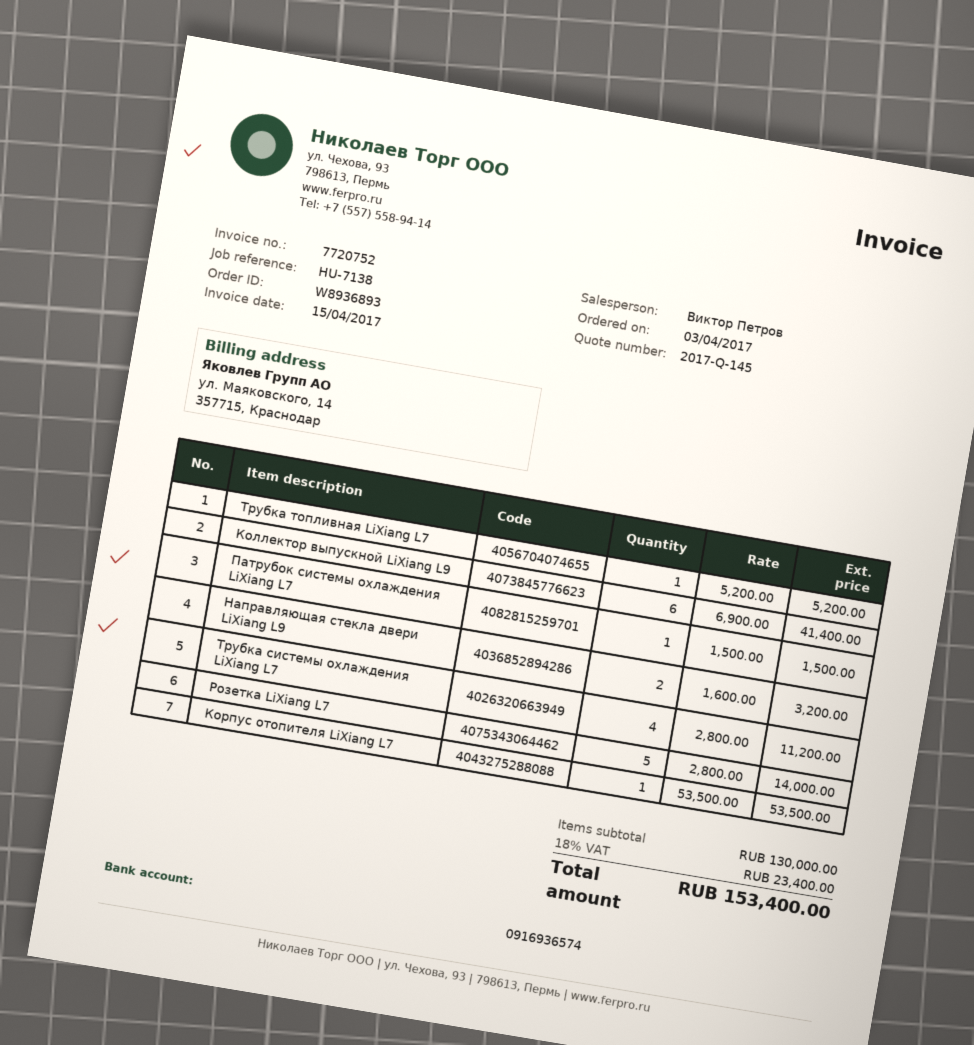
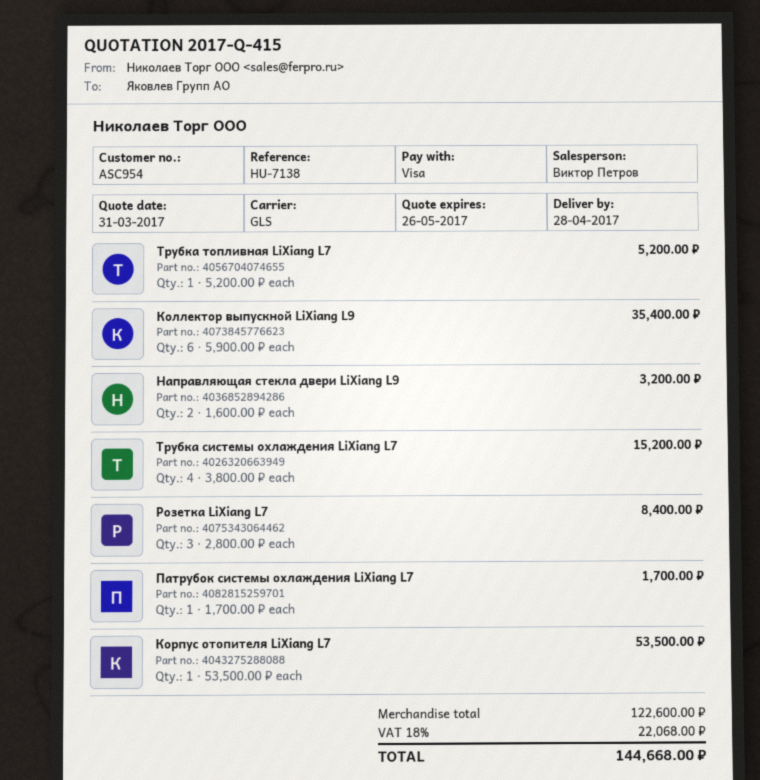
quote number: 2017-Q-145 -> 2017-Q-415
Коллектор выпускной LiXiang L9: 6 x 6900.00 = 41400.00 -> 6 x 5900.00 = 35400.00
Патрубок системы охлаждения LiXiang L7: 1 x 1500.00 = 1500.00 -> 1 x 1700.00 = 1700.00
Трубка системы охлаждения LiXiang L7: 4 x 2800.00 = 11200.00 -> 4 x 3800.00 = 15200.00
Розетка LiXiang L7: 5 x 2800.00 = 14000.00 -> 3 x 2800.00 = 8400.00
subtotal: 130000.00 -> 122600.00
tax: 18% = 23400.00 -> 18% = 22068.00
total: 153400.00 -> 144668.00

